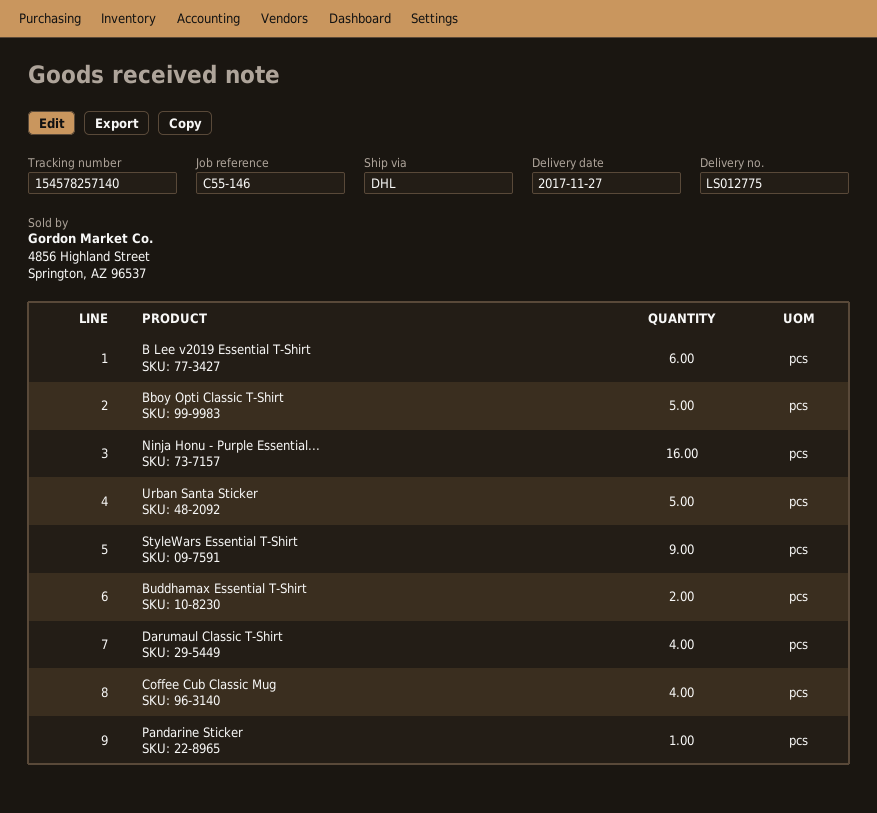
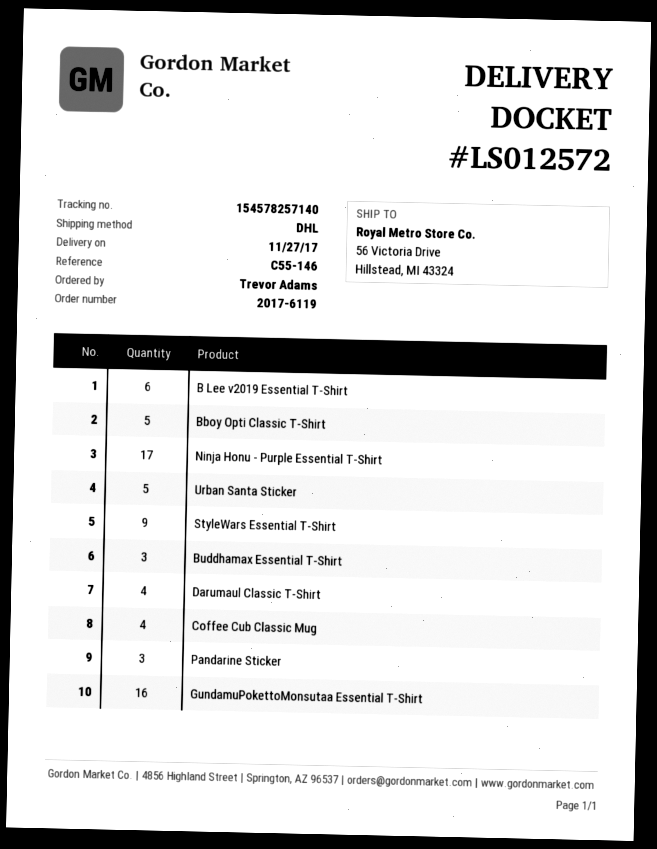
delivery note number: LS012775 -> LS012572
Ninja Honu - Purple Essential...: 16 -> 17
Buddhamax Essential T-Shirt: 2 -> 3
Pandarine Sticker: 1 -> 3
GundamuPokettoMonsutaa Essential T-Shirt: none -> 16

